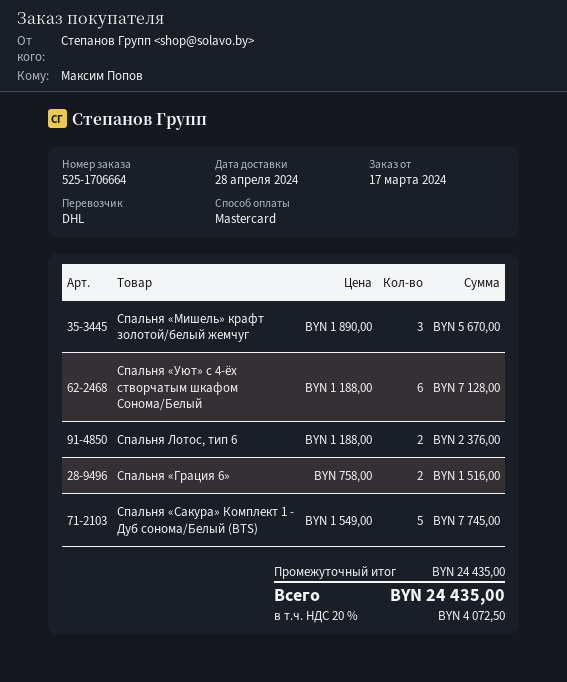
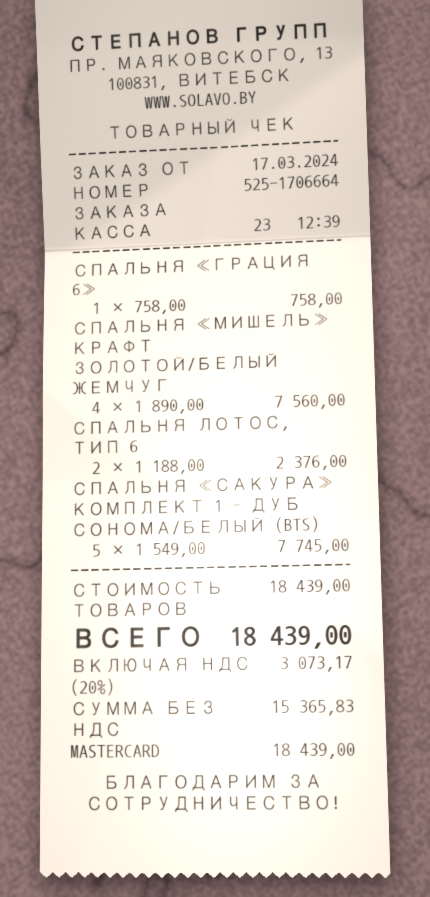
Спальня «Мишель» крафт золотой/белый жемчуг: 3 x 1890.00 = 5670.00 -> 4 x 1890.00 = 7560.00
Спальня «Уют» с 4-ёх створчатым шкафом Сонома/Белый: 6 x 1188.00 = 7128.00 -> none
Спальня «Грация 6»: 2 x 758.00 = 1516.00 -> 1 x 758.00 = 758.00
subtotal: 24435.00 -> 18439.00
tax: 20% = 4072.50 -> 20% = 3073.17
total: 24435.00 -> 18439.00

